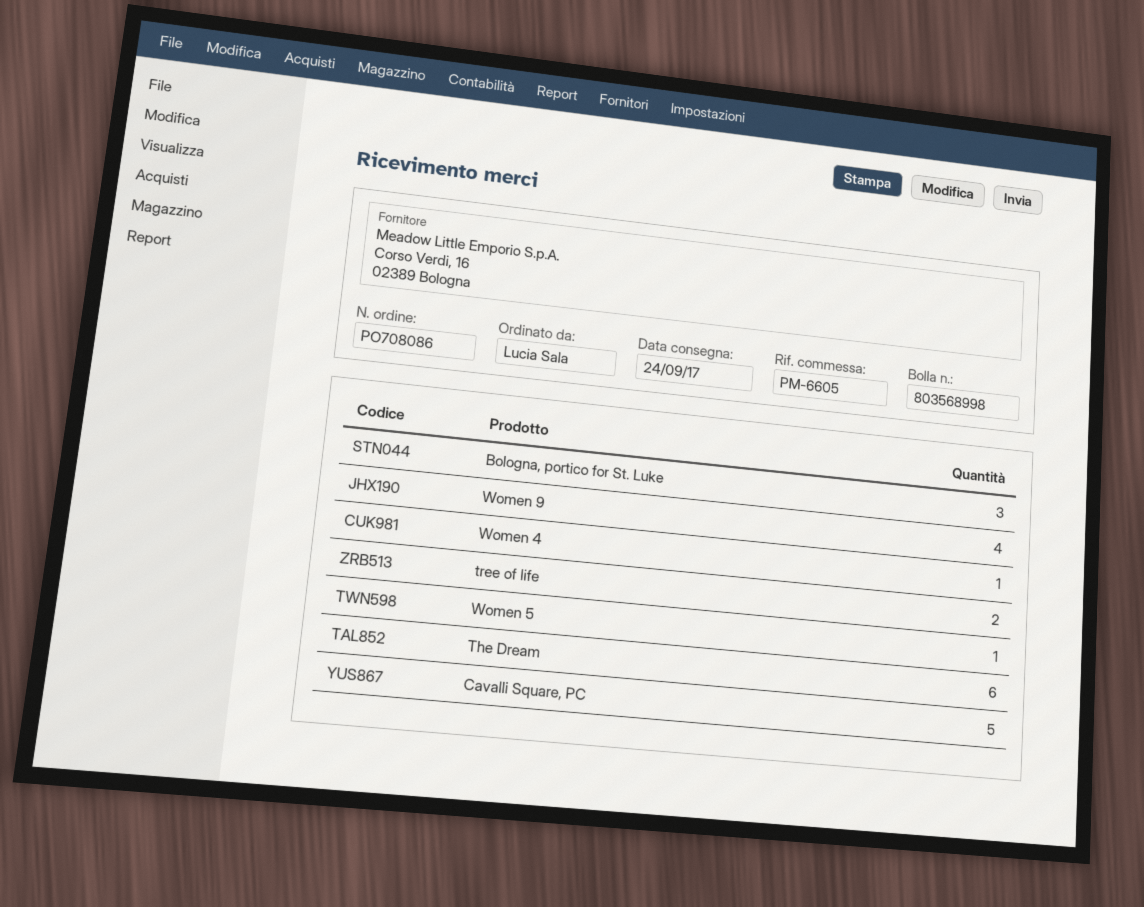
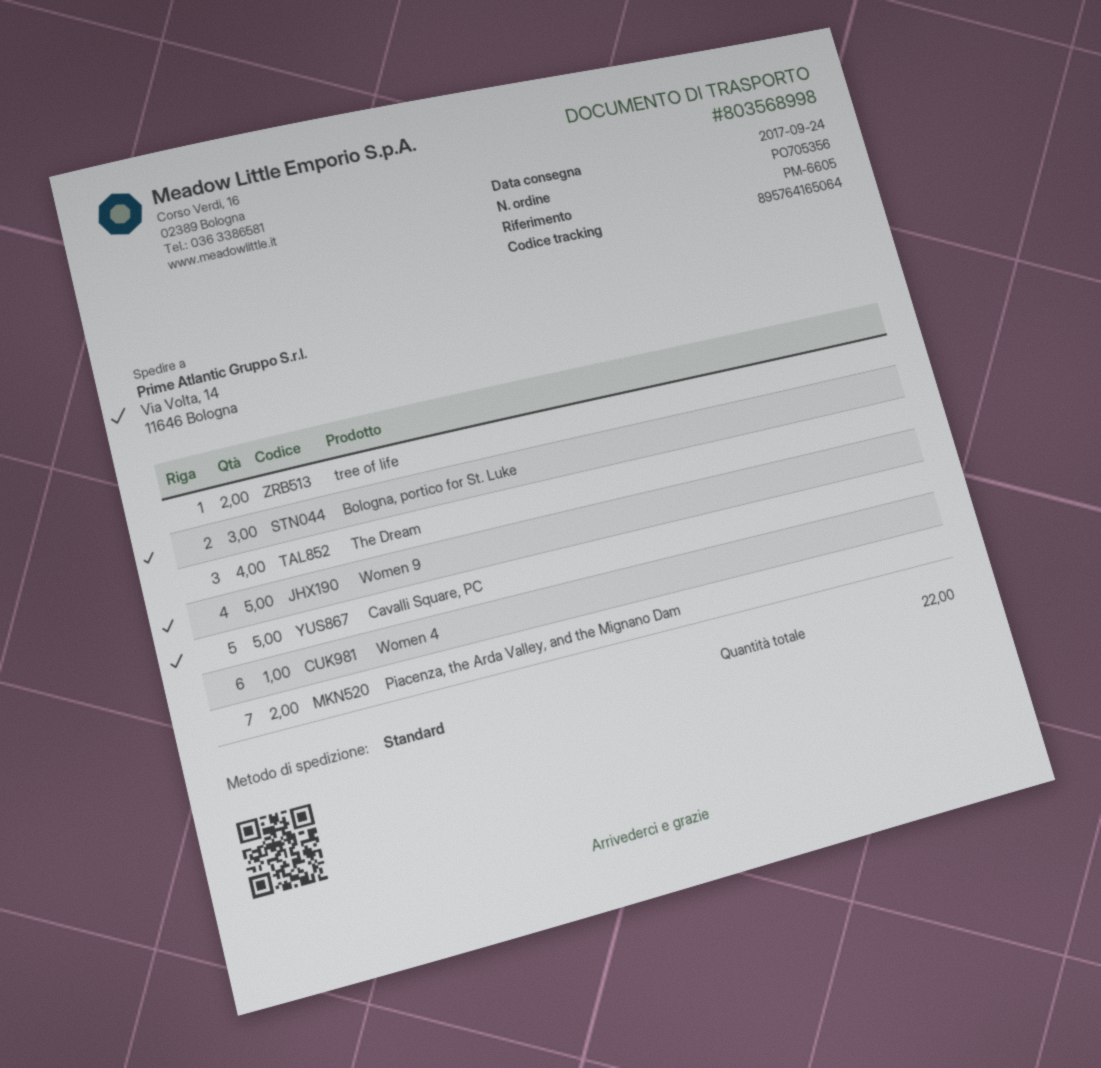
order number: PO708086 -> PO705356
Women 9: 4 -> 5
Women 5: 1 -> none
The Dream: 6 -> 4
Piacenza, the Arda Valley, and the Mignano Dam: none -> 2

